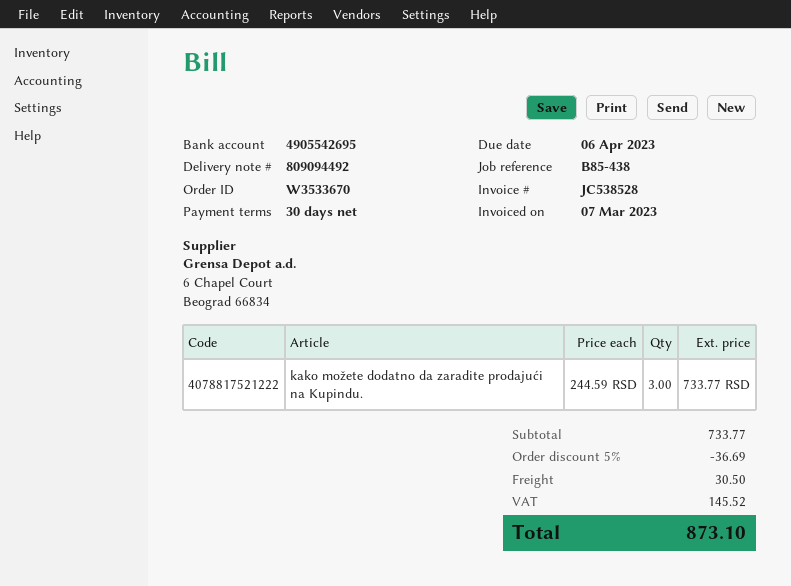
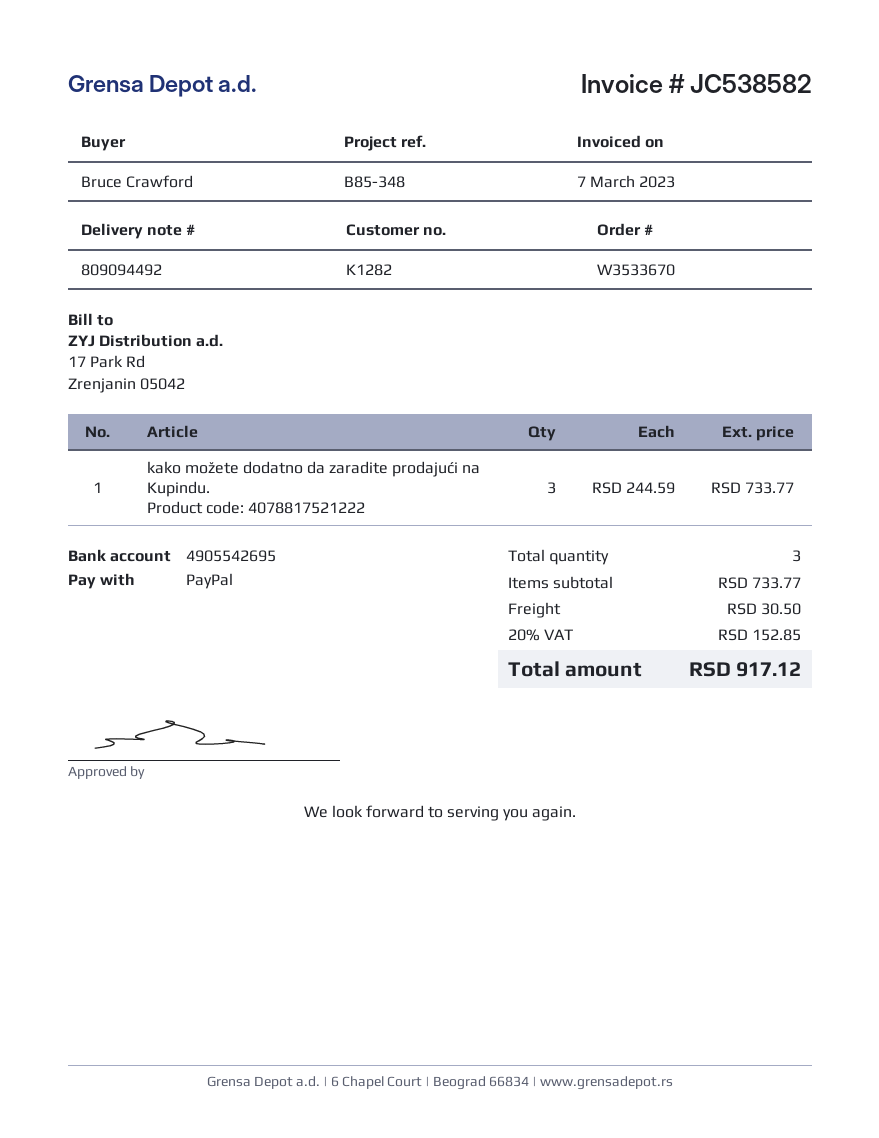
invoice number: JC538528 -> JC538582
reference: B85-438 -> B85-348
discount: 5% = 36.69 -> none
tax: 145.52 -> 152.85
total: 873.10 -> 917.12

